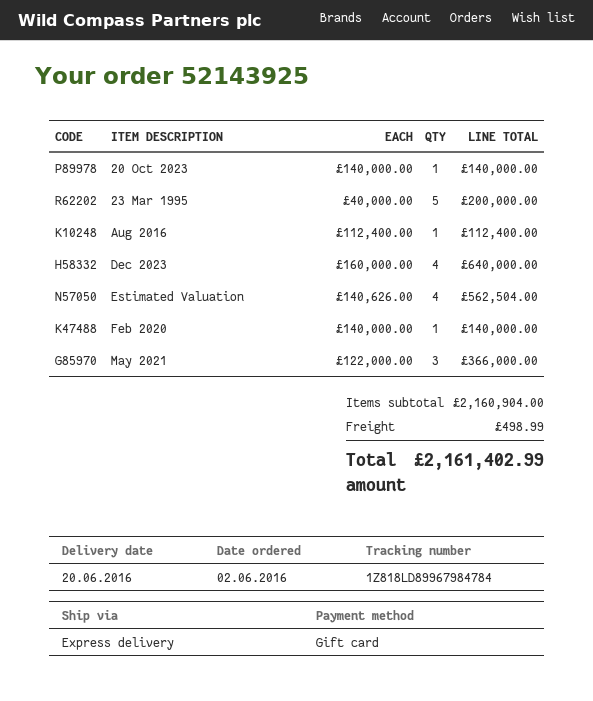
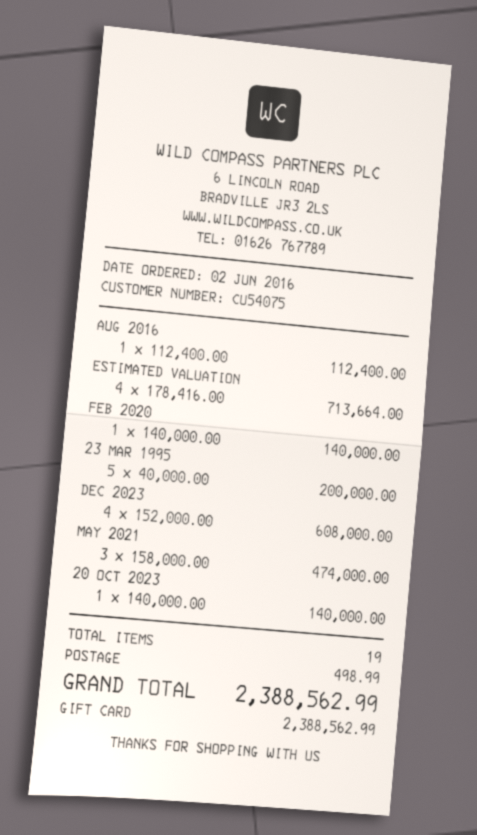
Dec 2023: 4 x 160000.00 = 640000.00 -> 4 x 152000.00 = 608000.00
Estimated Valuation: 4 x 140626.00 = 562504.00 -> 4 x 178416.00 = 713664.00
May 2021: 3 x 122000.00 = 366000.00 -> 3 x 158000.00 = 474000.00
total: 2161402.99 -> 2388562.99

